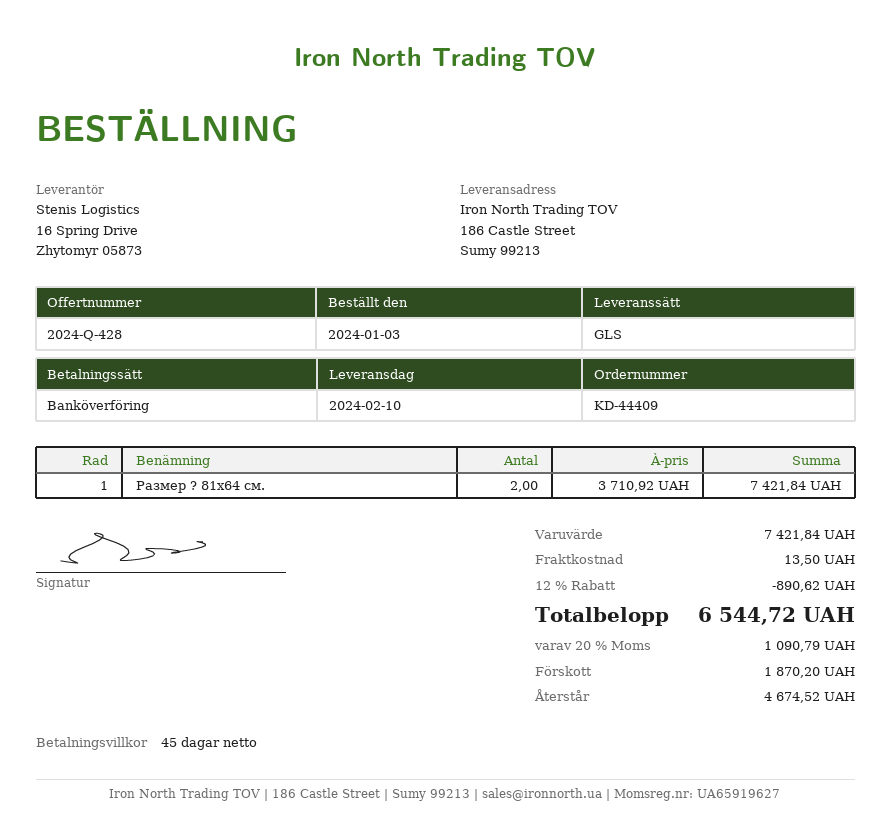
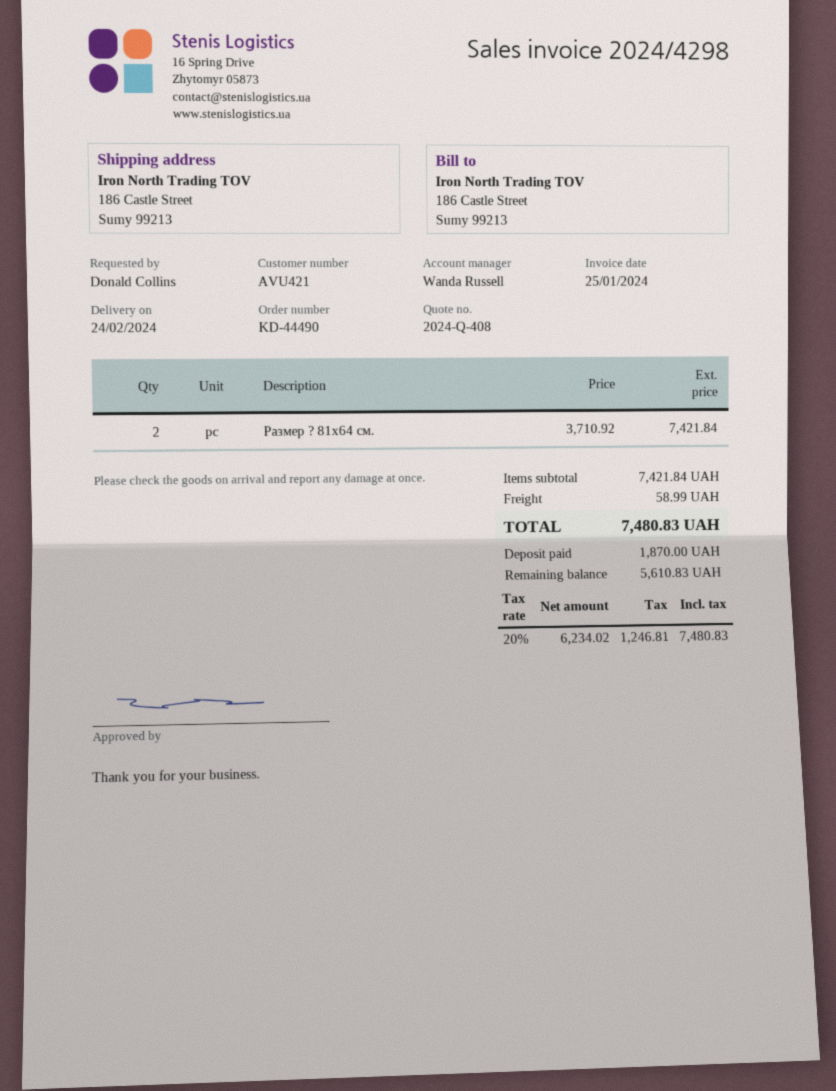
quote number: 2024-Q-428 -> 2024-Q-408
order number: KD-44409 -> KD-44490
delivery date: 2024-02-10 -> 2024-02-24
discount: 12% = 890.62 -> none
shipping: 13.50 -> 58.99
tax: 20% = 1090.79 -> 20% = 1246.81
total: 6544.72 -> 7480.83
deposit: 1870.20 -> 1870.00
balance: 4674.52 -> 5610.83

